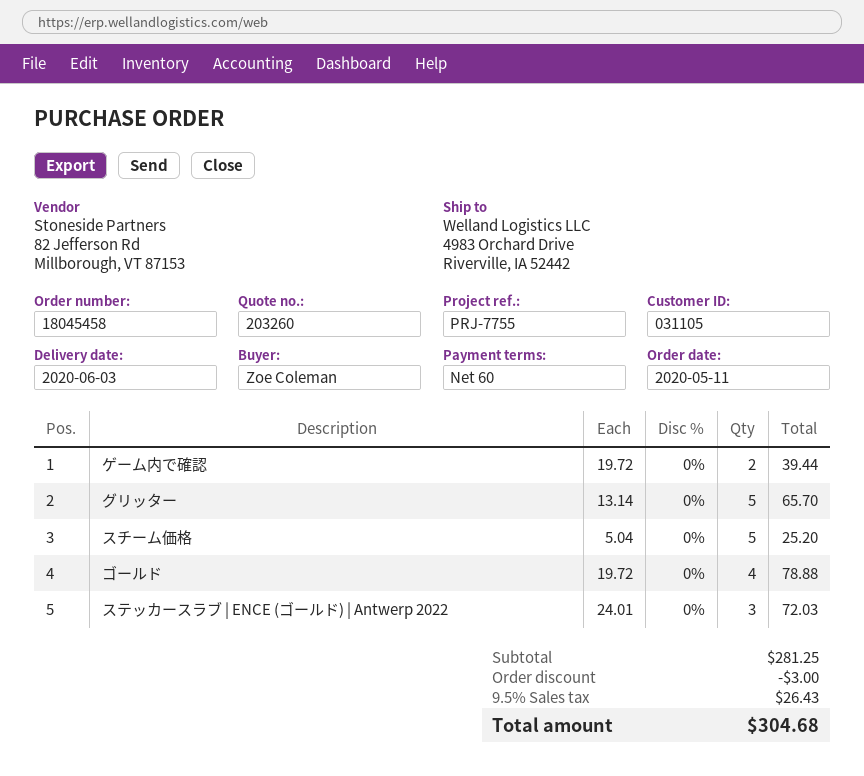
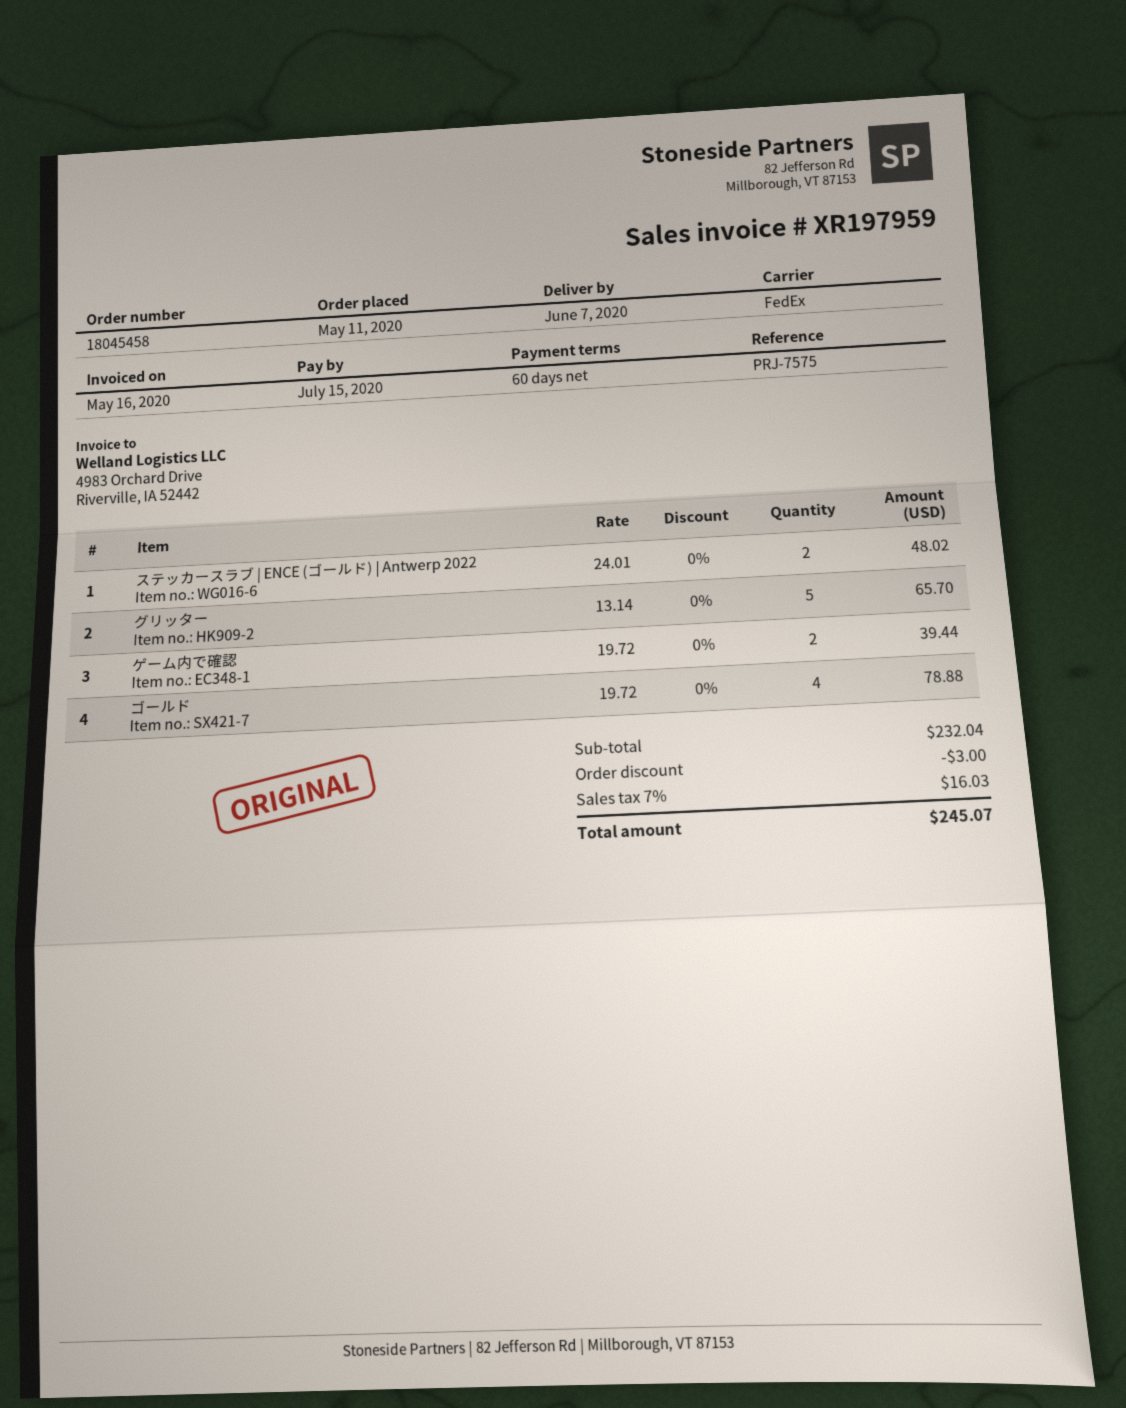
delivery date: 2020-06-03 -> 2020-06-07
reference: PRJ-7755 -> PRJ-7575
スチーム価格: 5 x 5.04 = 25.20 -> none
ステッカースラブ | ENCE (ゴールド) | Antwerp 2022: 3 x 24.01 = 72.03 -> 2 x 24.01 = 48.02
subtotal: 281.25 -> 232.04
tax: 9.5% = 26.43 -> 7% = 16.03
total: 304.68 -> 245.07

